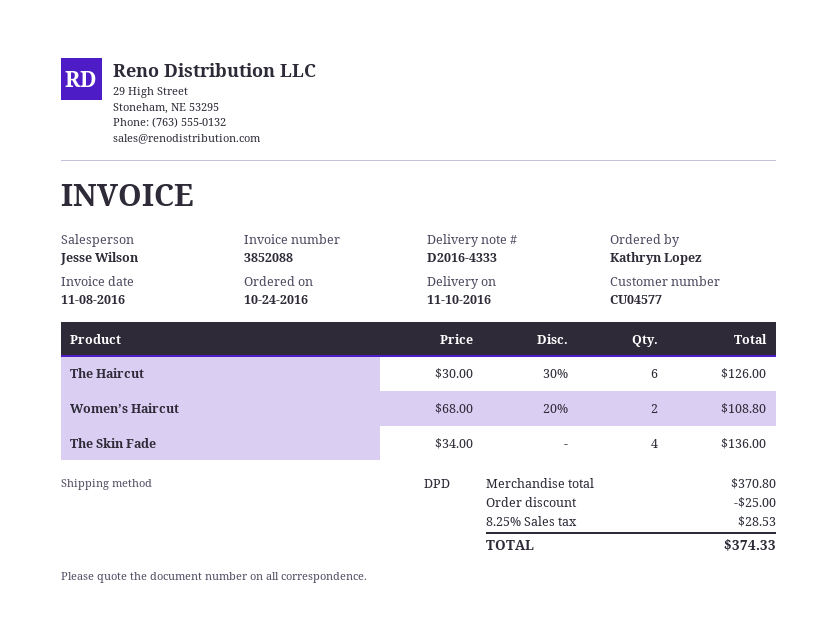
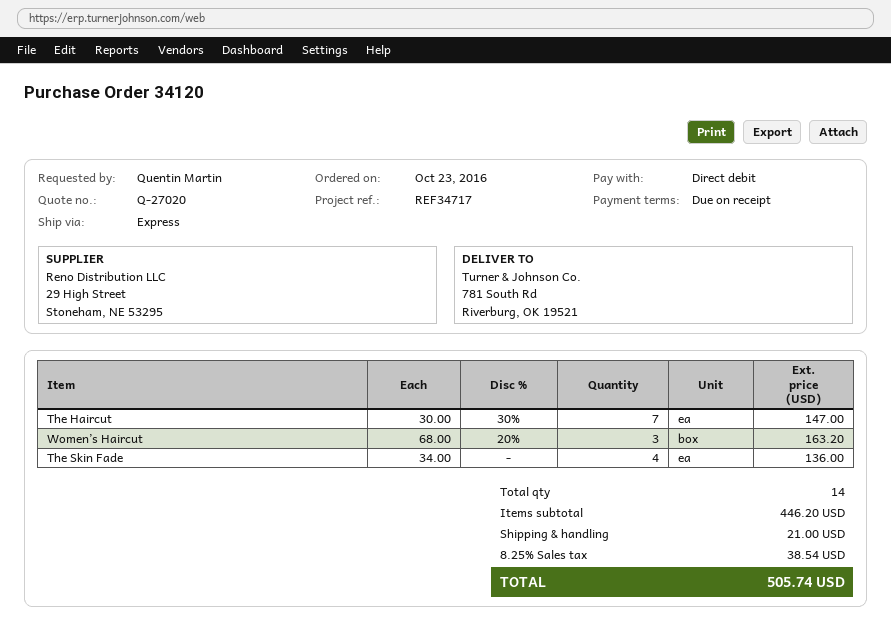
order date: 2016-10-24 -> 2016-10-23
ordered by: Kathryn Lopez -> Quentin Martin
shipping method: DPD -> express
The Haircut: 6 x 30.00 - 30% = 126.00 -> 7 x 30.00 - 30% = 147.00
Women’s Haircut: 2 x 68.00 - 20% = 108.80 -> 3 x 68.00 - 20% = 163.20
subtotal: 370.80 -> 446.20
discount: 25.00 -> none
shipping: none -> 21.00
tax: 8.25% = 28.53 -> 8.25% = 38.54
total: 374.33 -> 505.74

